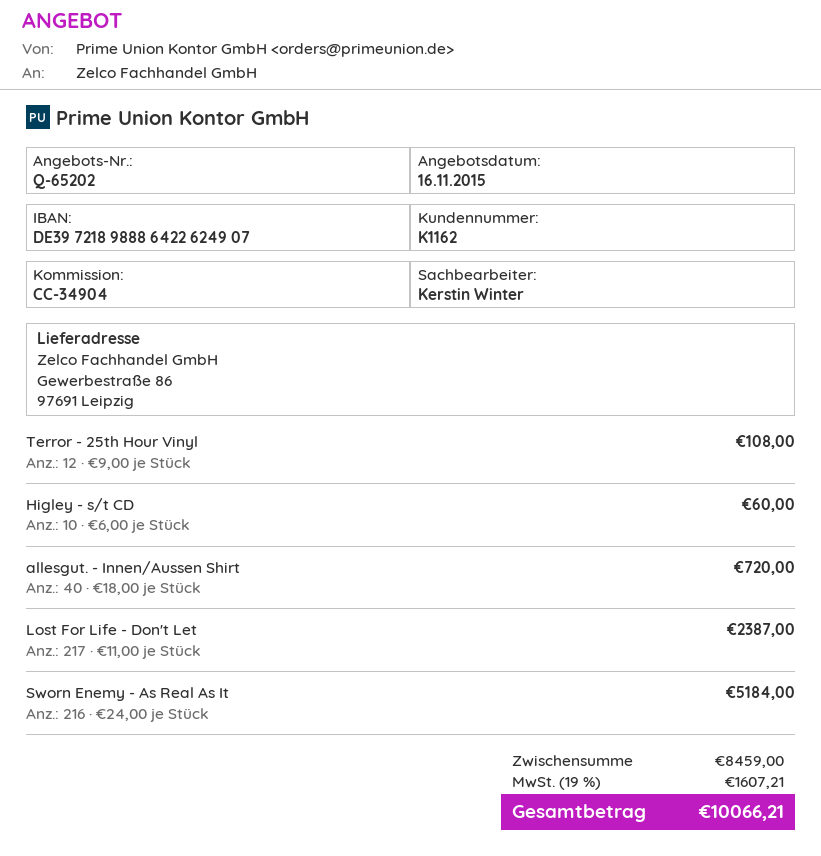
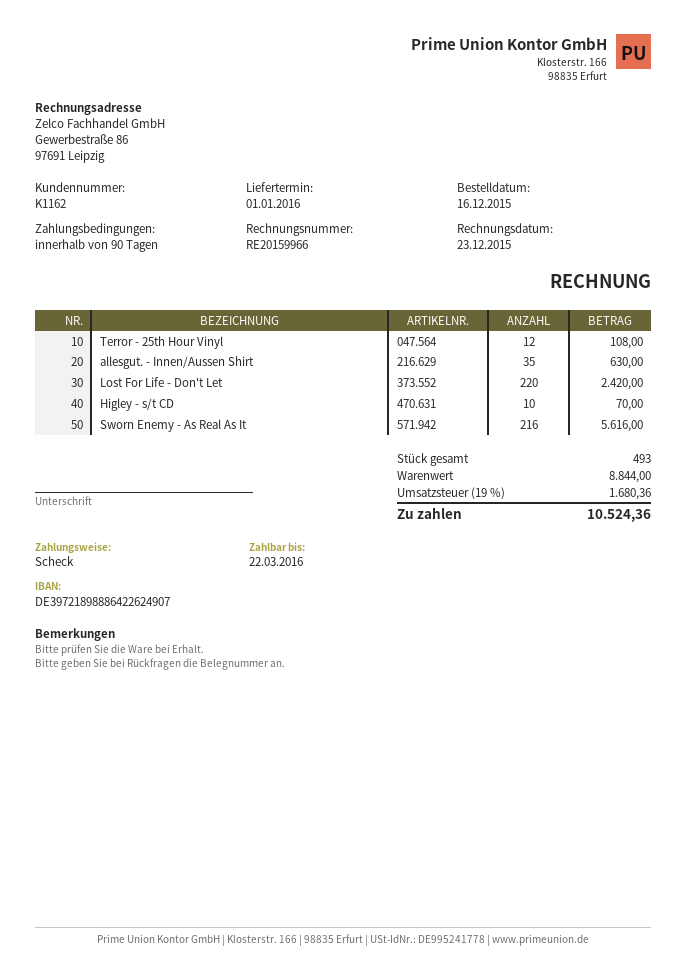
Higley - s/t CD: 10 for 60.00 -> 10 for 70.00
allesgut. - Innen/Aussen Shirt: 40 for 720.00 -> 35 for 630.00
Lost For Life - Don't Let: 217 for 2387.00 -> 220 for 2420.00
Sworn Enemy - As Real As It: 216 for 5184.00 -> 216 for 5616.00
subtotal: 8459.00 -> 8844.00
tax: 19% = 1607.21 -> 19% = 1680.36
total: 10066.21 -> 10524.36

